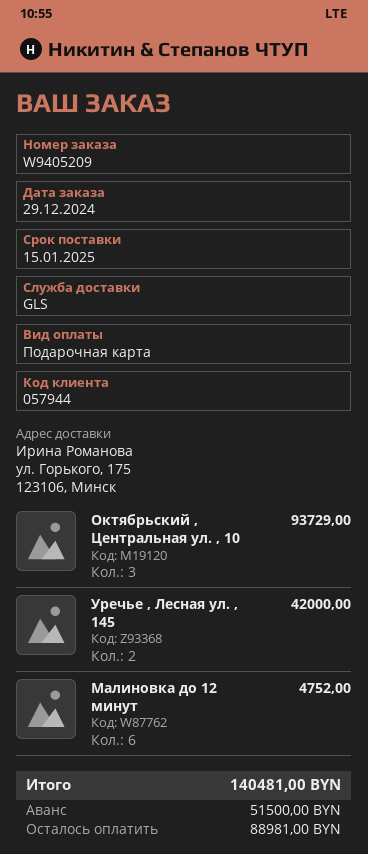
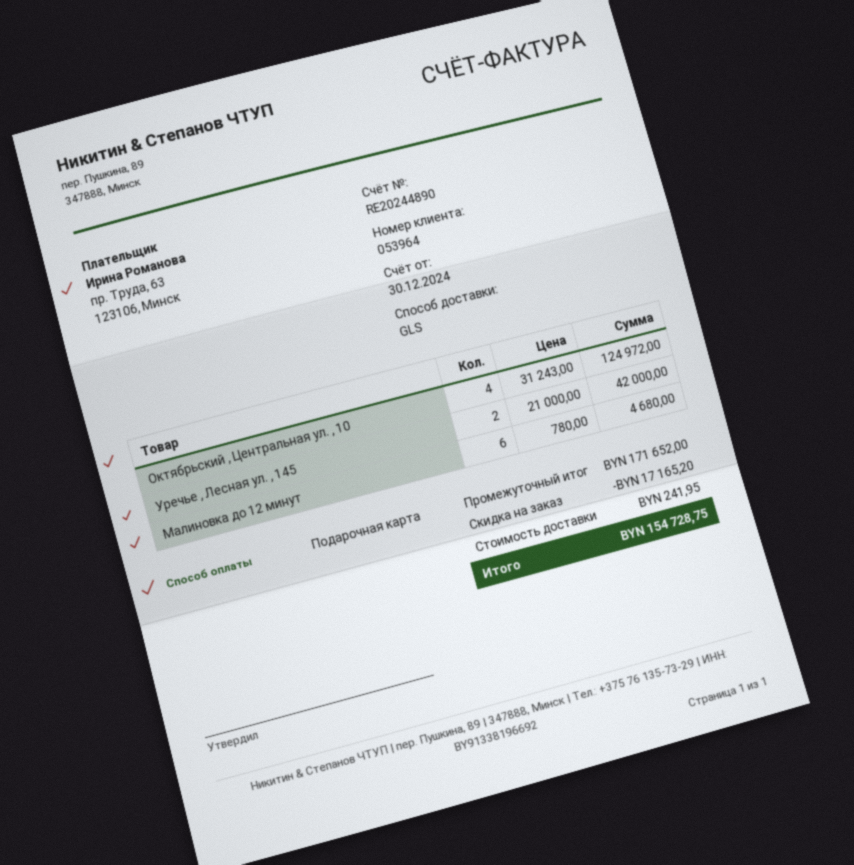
customer number: 057944 -> 053964
Октябрьский , Центральная ул. , 10: 3 for 93729.00 -> 4 for 124972.00
Малиновка до 12 минут: 6 for 4752.00 -> 6 for 4680.00
discount: none -> 17165.20
shipping: none -> 241.95
total: 140481.00 -> 154728.75

